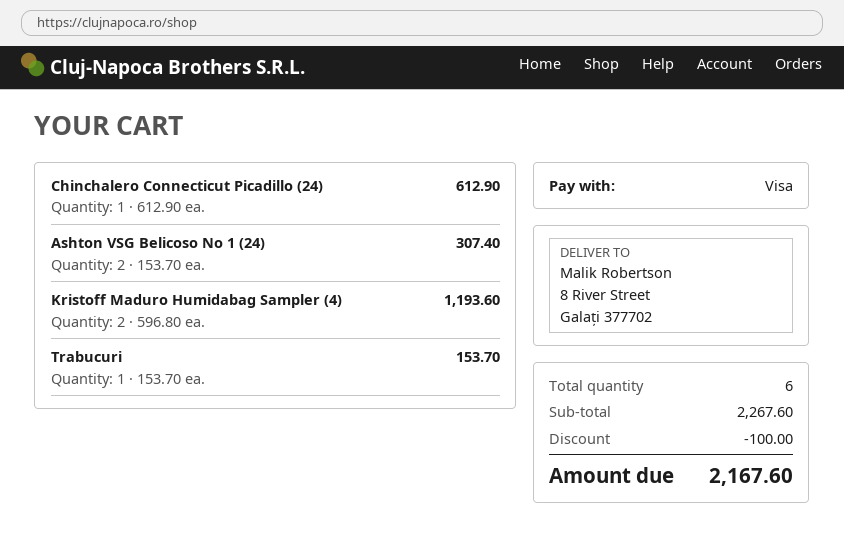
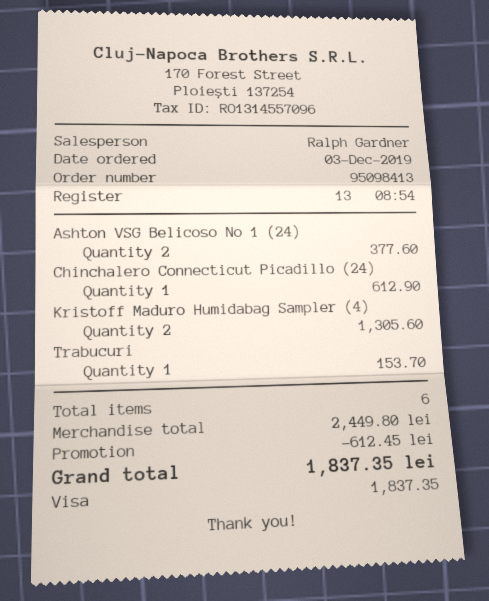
Ashton VSG Belicoso No 1 (24): 2 for 307.40 -> 2 for 377.60
Kristoff Maduro Humidabag Sampler (4): 2 for 1193.60 -> 2 for 1305.60
subtotal: 2267.60 -> 2449.80
discount: 100.00 -> 612.45
total: 2167.60 -> 1837.35

